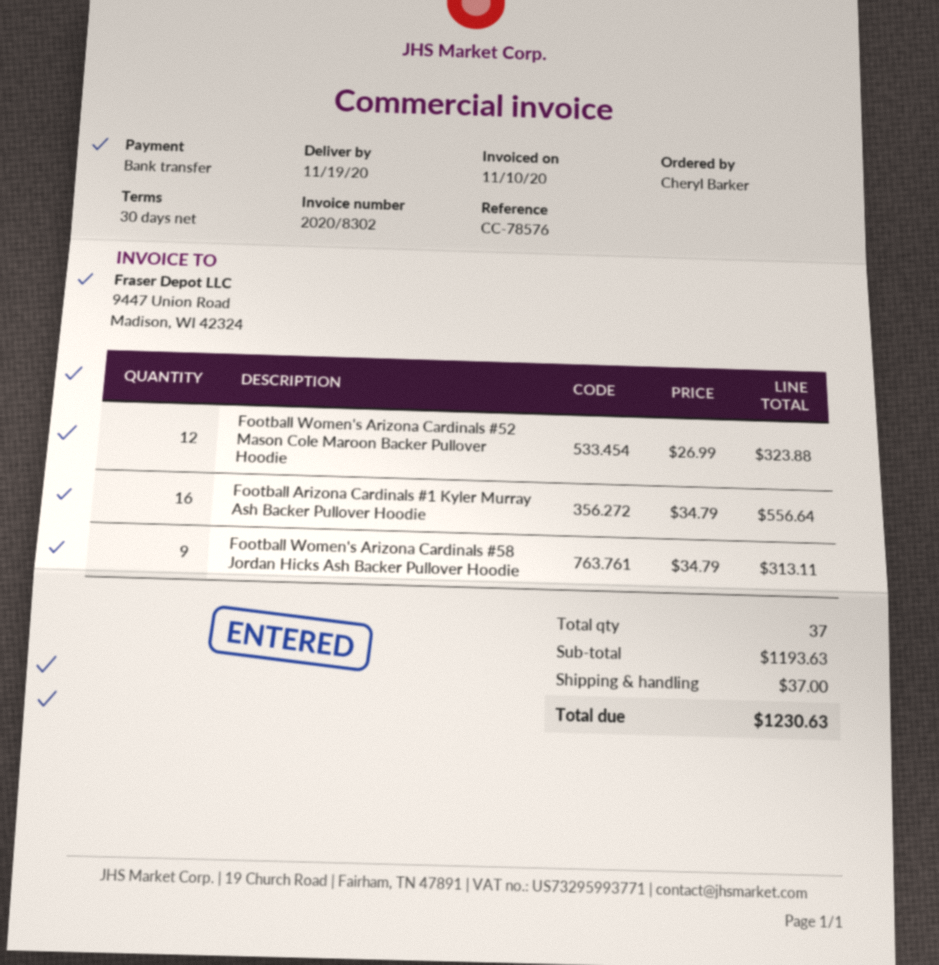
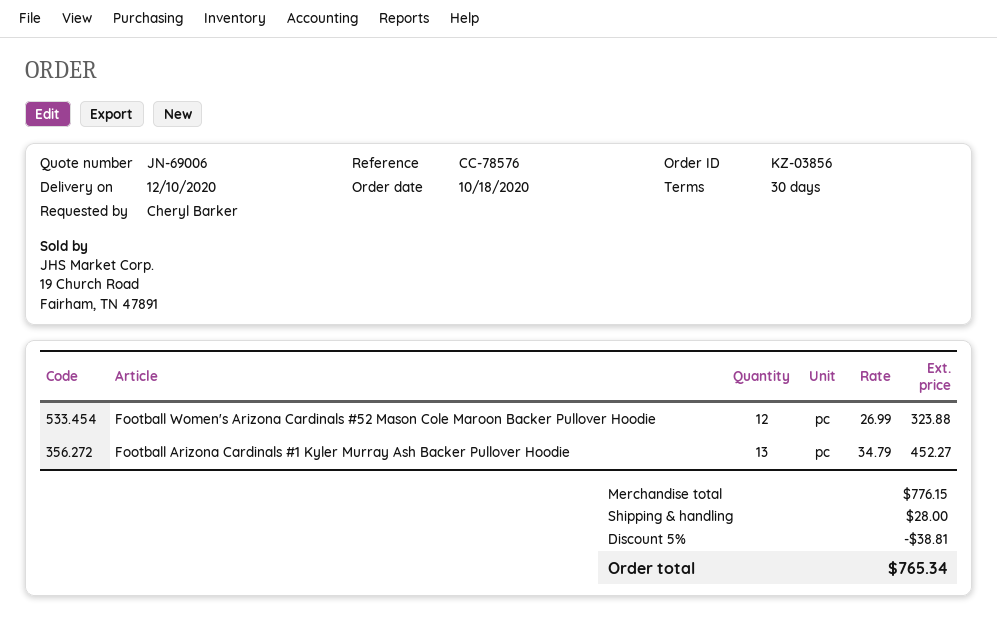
delivery date: 2020-11-19 -> 2020-12-10
Football Arizona Cardinals #1 Kyler Murray Ash Backer Pullover Hoodie: 16 x 34.79 = 556.64 -> 13 x 34.79 = 452.27
Football Women's Arizona Cardinals #58 Jordan Hicks Ash Backer Pullover Hoodie: 9 x 34.79 = 313.11 -> none
subtotal: 1193.63 -> 776.15
discount: none -> 5% = 38.81
shipping: 37.00 -> 28.00
total: 1230.63 -> 765.34

